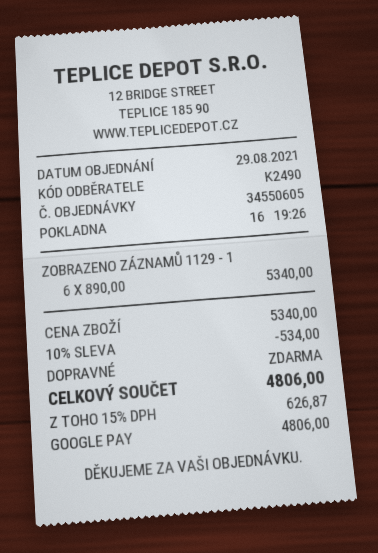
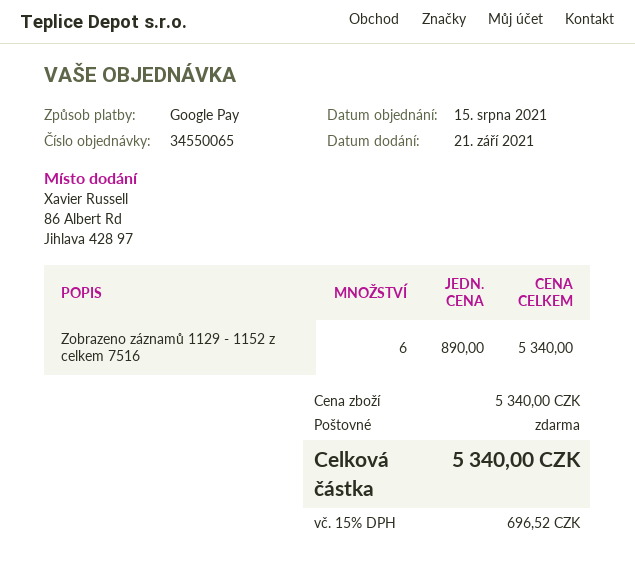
order number: 34550605 -> 34550065
order date: 2021-08-29 -> 2021-08-15
discount: 10% = 534.00 -> none
tax: 15% = 626.87 -> 15% = 696.52
total: 4806.00 -> 5340.00

